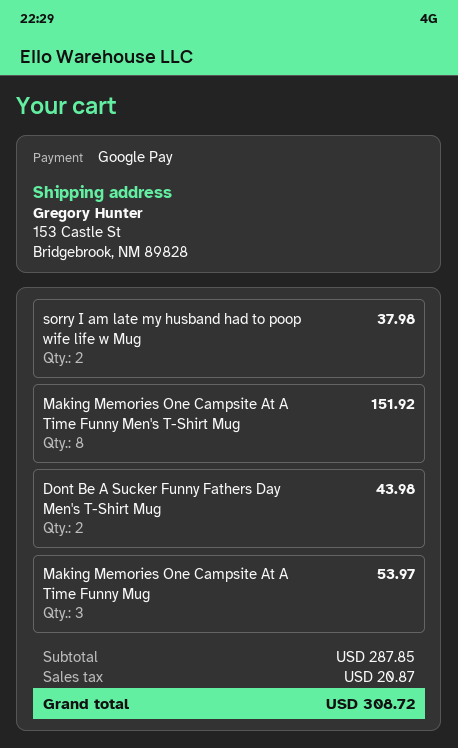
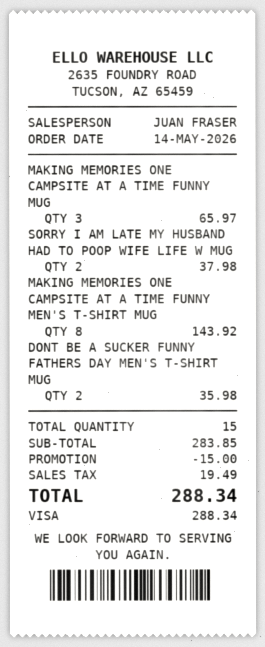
payment method: Google Pay -> Visa
Making Memories One Campsite At A Time Funny Men's T-Shirt Mug: 8 for 151.92 -> 8 for 143.92
Dont Be A Sucker Funny Fathers Day Men's T-Shirt Mug: 2 for 43.98 -> 2 for 35.98
Making Memories One Campsite At A Time Funny Mug: 3 for 53.97 -> 3 for 65.97
subtotal: 287.85 -> 283.85
discount: none -> 15.00
tax: 20.87 -> 19.49
total: 308.72 -> 288.34

